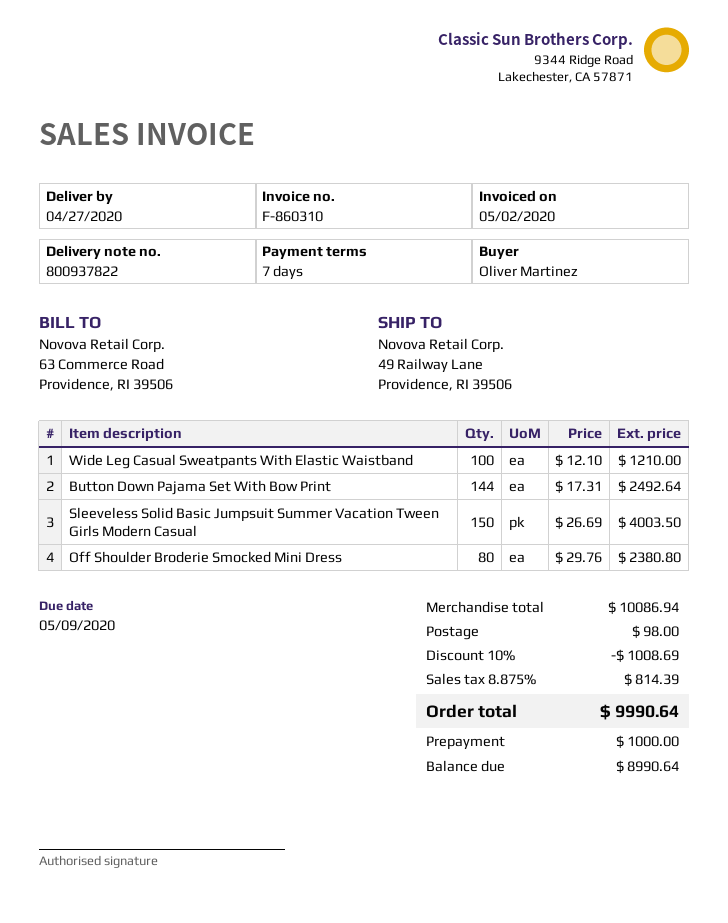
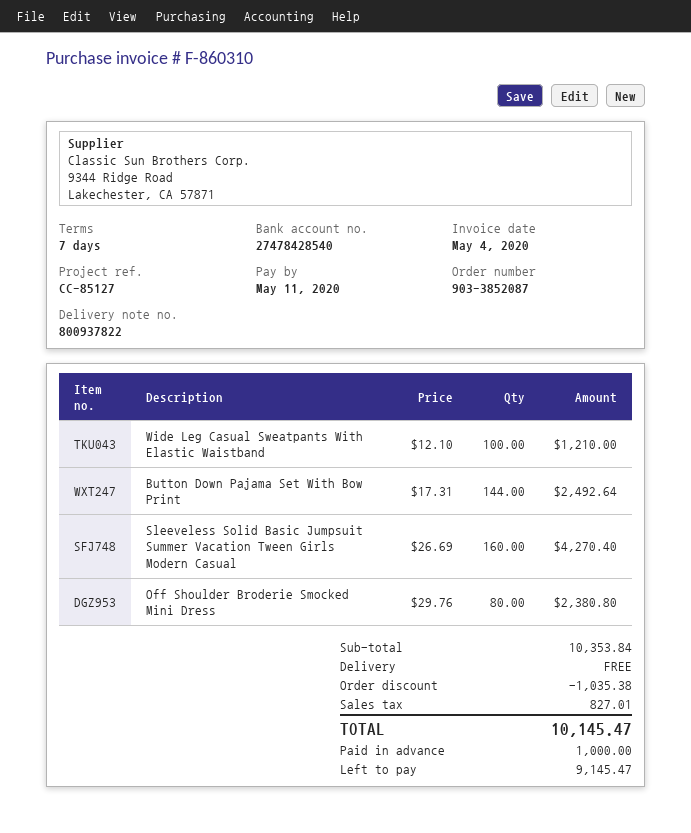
invoice date: 2020-05-02 -> 2020-05-04
due date: 2020-05-09 -> 2020-05-11
Sleeveless Solid Basic Jumpsuit Summer Vacation Tween Girls Modern Casual: 150 x 26.69 = 4003.50 -> 160 x 26.69 = 4270.40
subtotal: 10086.94 -> 10353.84
discount: 1008.69 -> 1035.38
shipping: 98.00 -> 0.00
tax: 814.39 -> 827.01
total: 9990.64 -> 10145.47
balance: 8990.64 -> 9145.47

